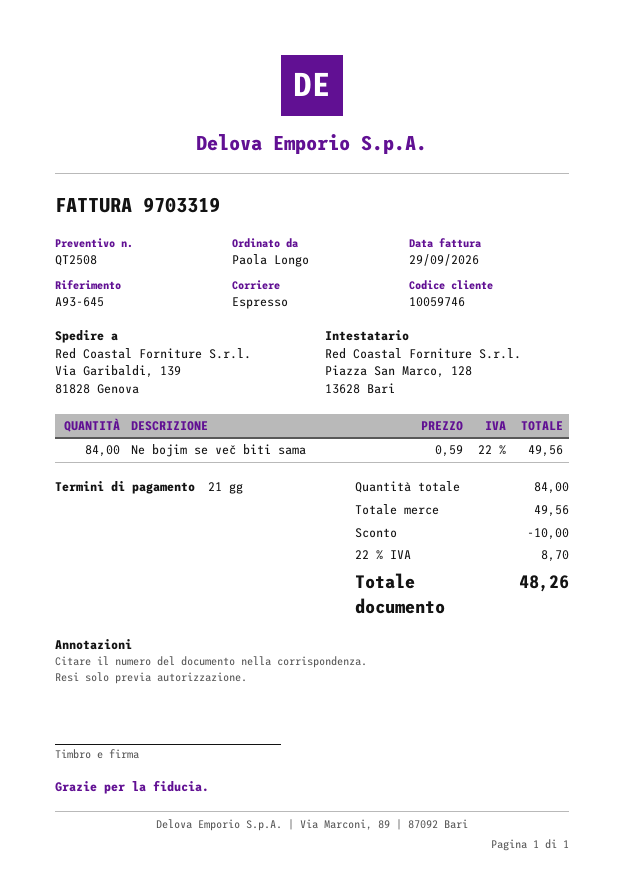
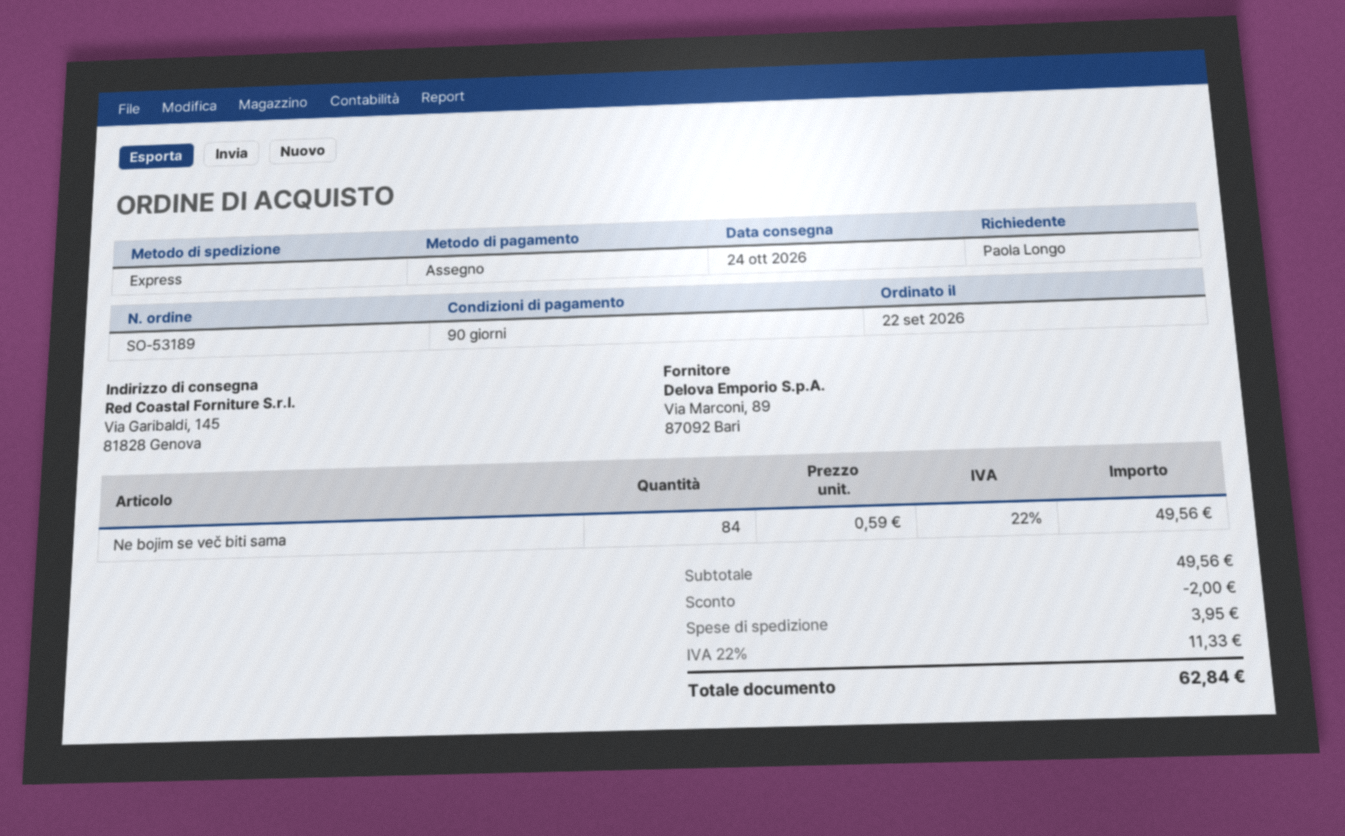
payment terms: 21 days -> 90 days
ship to: Via Garibaldi, 139, 81828 Genova -> Via Garibaldi, 145, 81828 Genova
discount: 10.00 -> 2.00
shipping: none -> 3.95
tax: 22% = 8.70 -> 22% = 11.33
total: 48.26 -> 62.84

